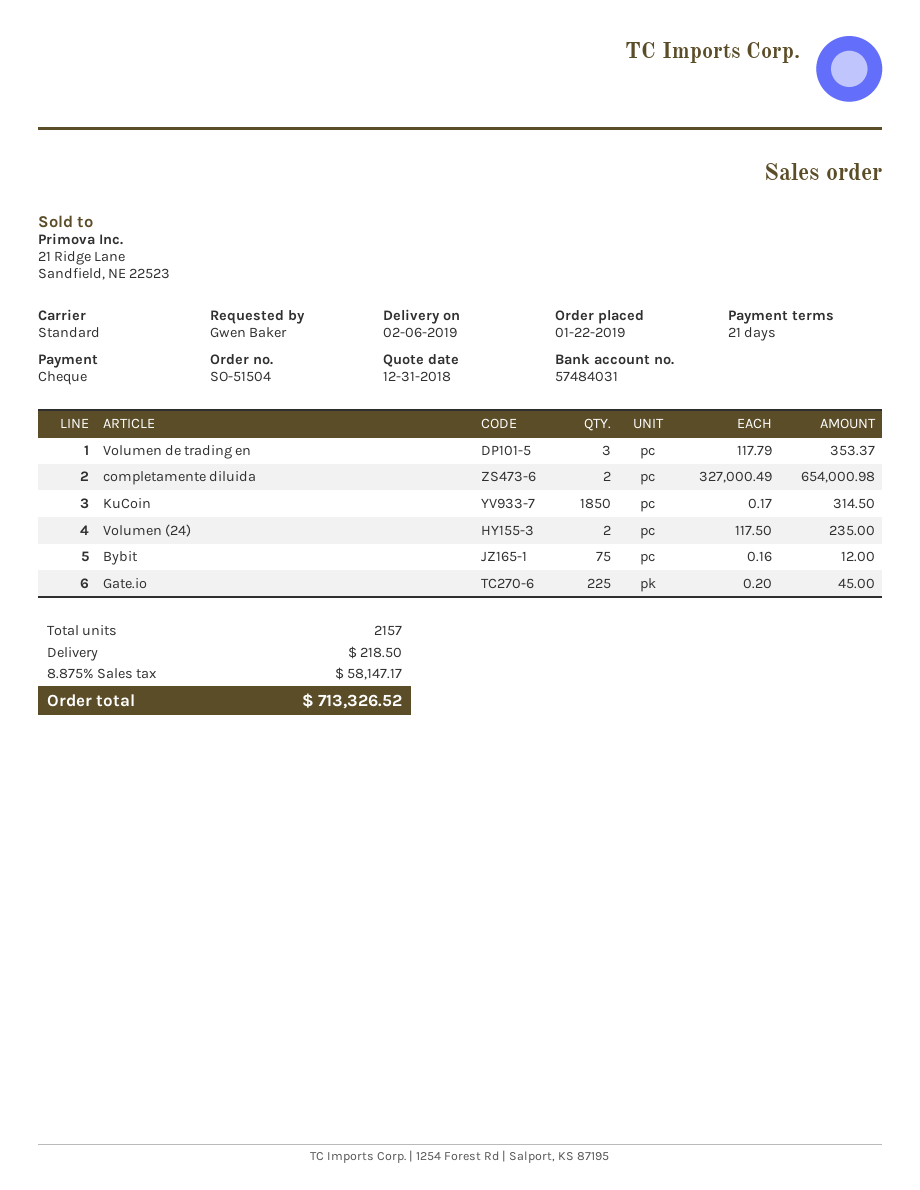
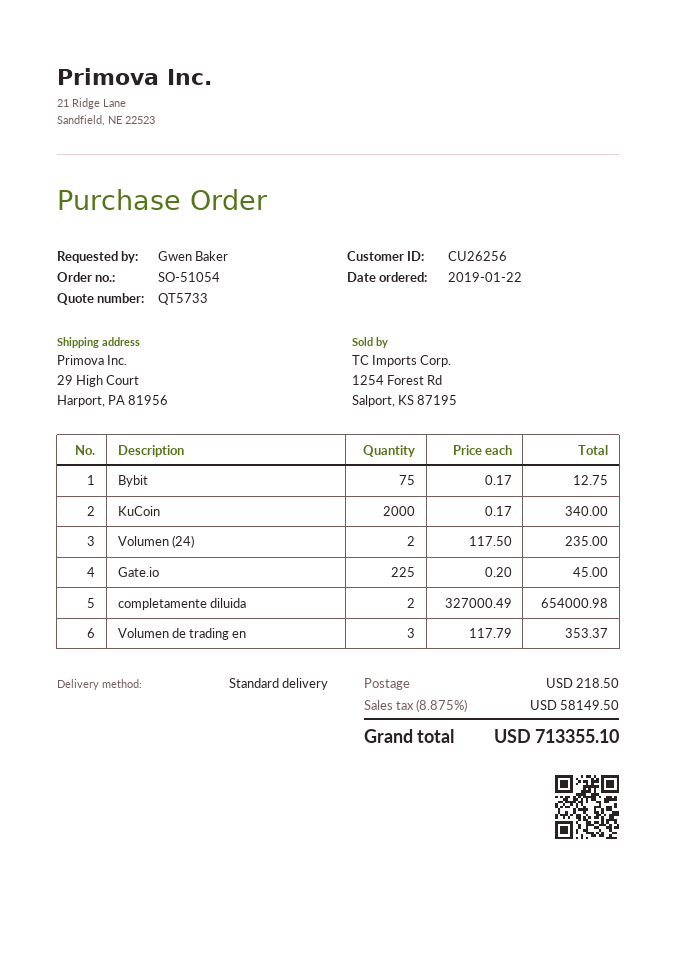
order number: SO-51504 -> SO-51054
KuCoin: 1850 x 0.17 = 314.50 -> 2000 x 0.17 = 340.00
Bybit: 75 x 0.16 = 12.00 -> 75 x 0.17 = 12.75
tax: 8.875% = 58147.17 -> 8.875% = 58149.50
total: 713326.52 -> 713355.10

